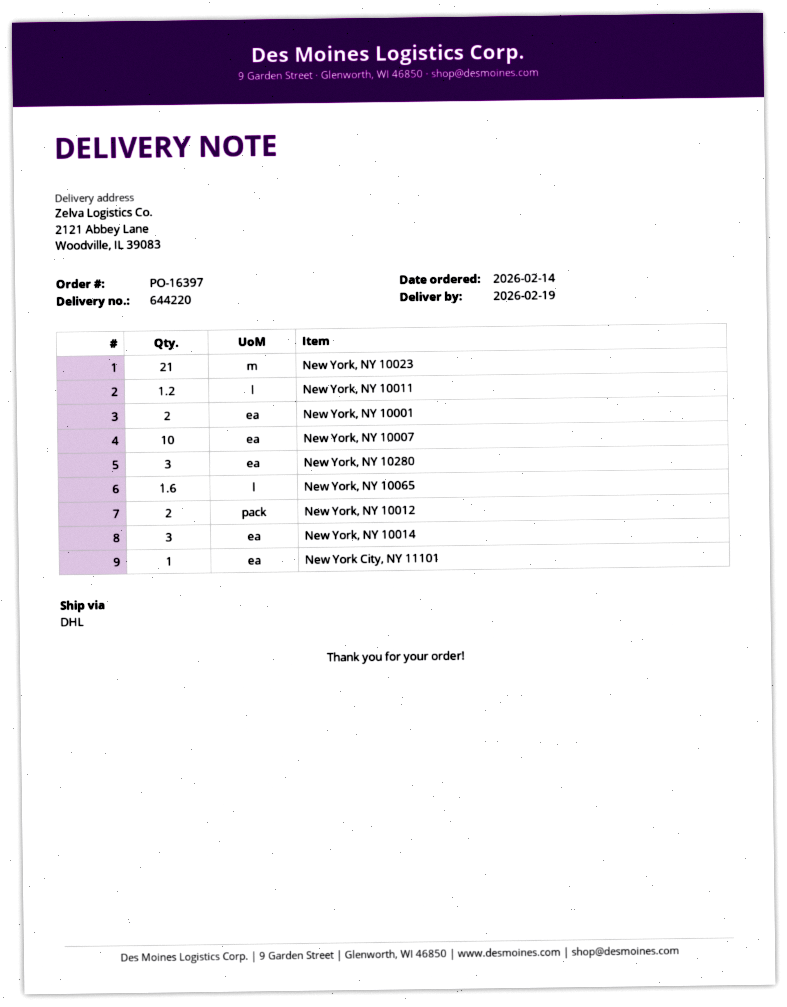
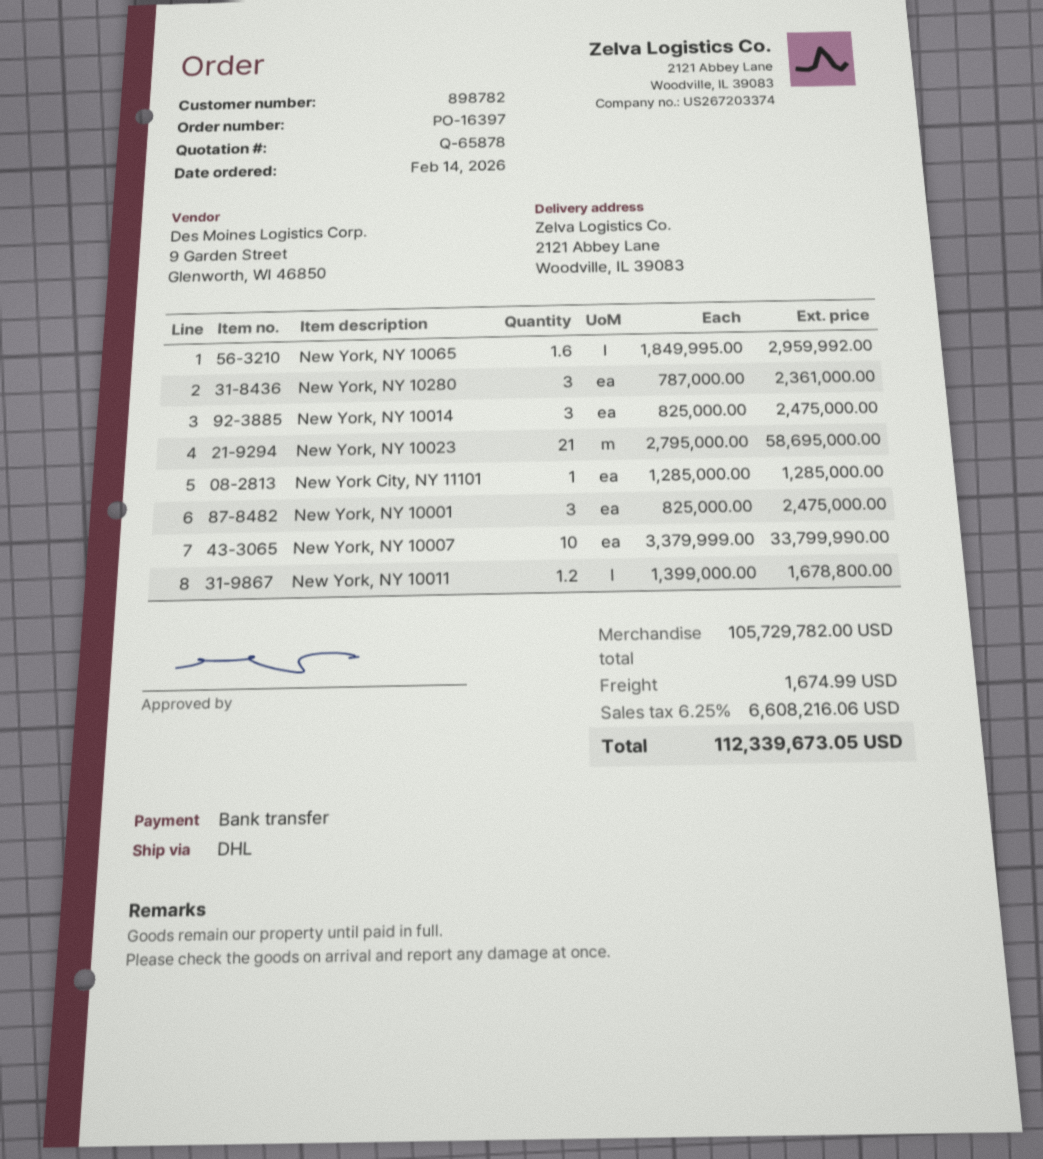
New York, NY 10001: 2 -> 3
New York, NY 10012: 2 -> none

